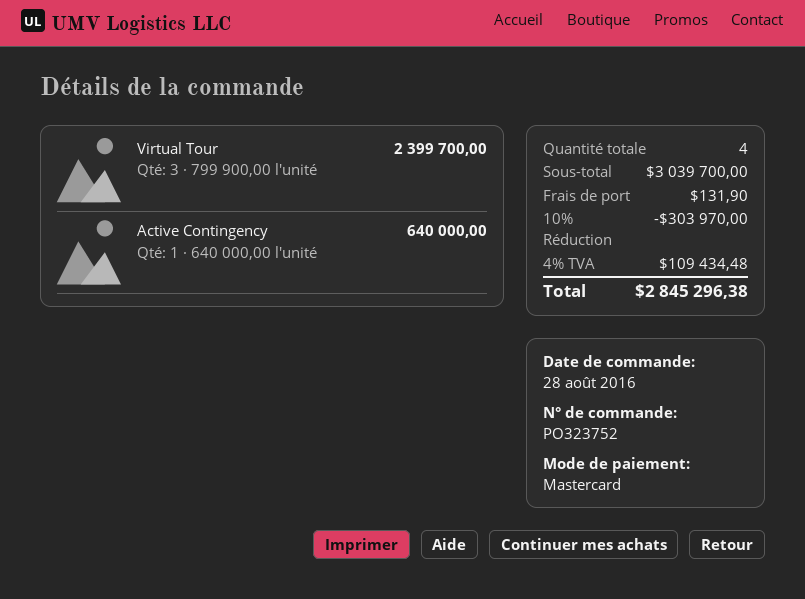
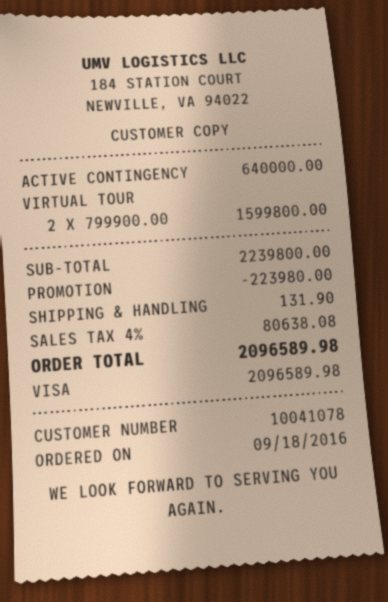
order date: 2016-08-28 -> 2016-09-18
payment method: Mastercard -> Visa
Virtual Tour: 3 x 799900.00 = 2399700.00 -> 2 x 799900.00 = 1599800.00
subtotal: 3039700.00 -> 2239800.00
discount: 303970.00 -> 223980.00
tax: 4% = 109434.48 -> 4% = 80638.08
total: 2845296.38 -> 2096589.98

